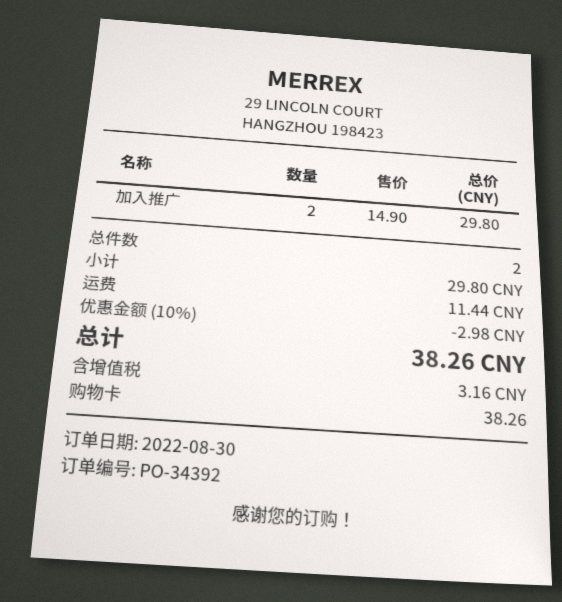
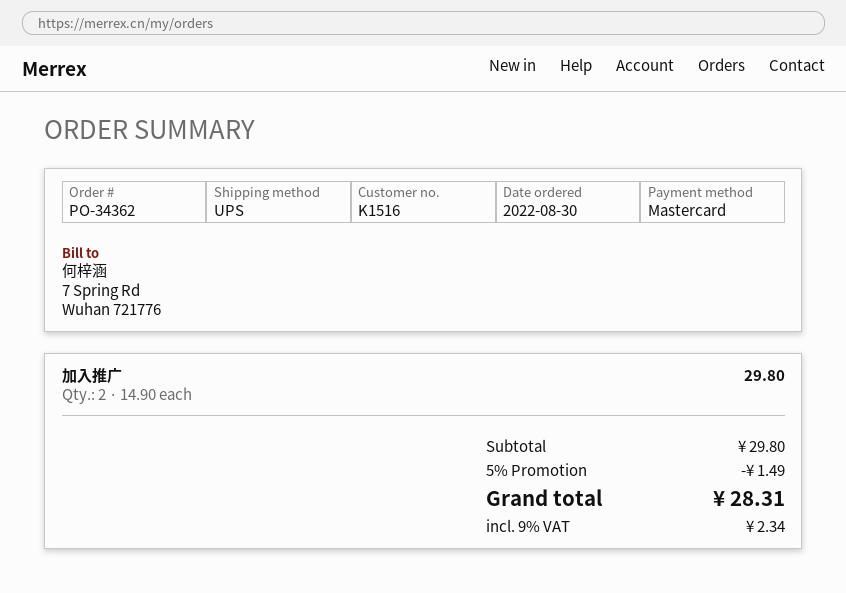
order number: PO-34392 -> PO-34362
payment method: gift card -> Mastercard
discount: 10% = 2.98 -> 5% = 1.49
shipping: 11.44 -> none
tax: 3.16 -> 2.34
total: 38.26 -> 28.31

